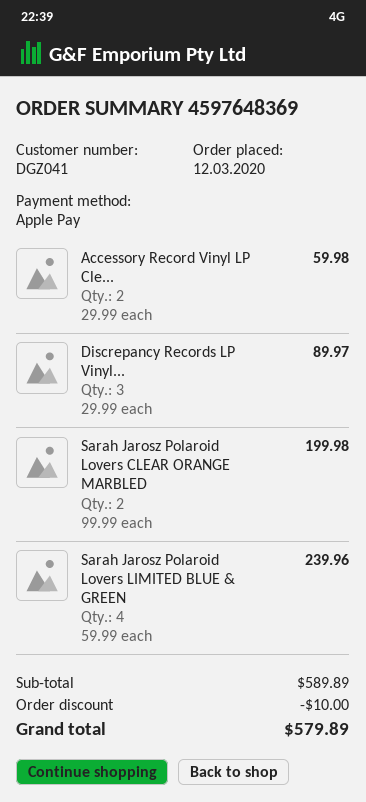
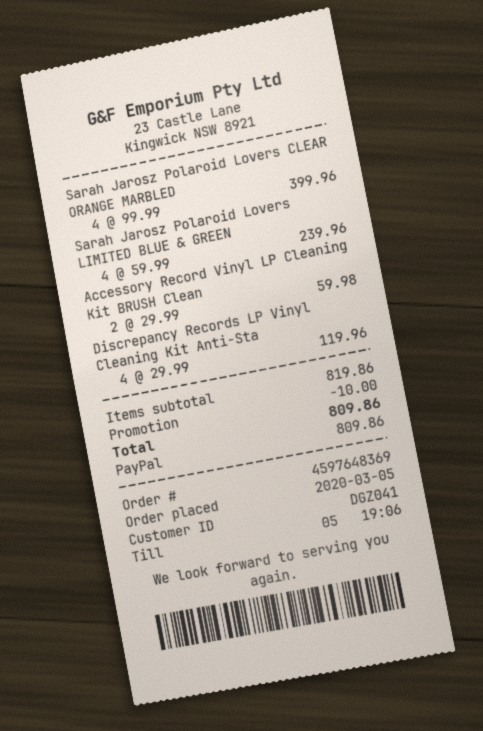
order date: 2020-03-12 -> 2020-03-05
payment method: Apple Pay -> PayPal
Discrepancy Records LP Vinyl...: 3 x 29.99 = 89.97 -> 4 x 29.99 = 119.96
Sarah Jarosz Polaroid Lovers CLEAR ORANGE MARBLED: 2 x 99.99 = 199.98 -> 4 x 99.99 = 399.96
subtotal: 589.89 -> 819.86
total: 579.89 -> 809.86

